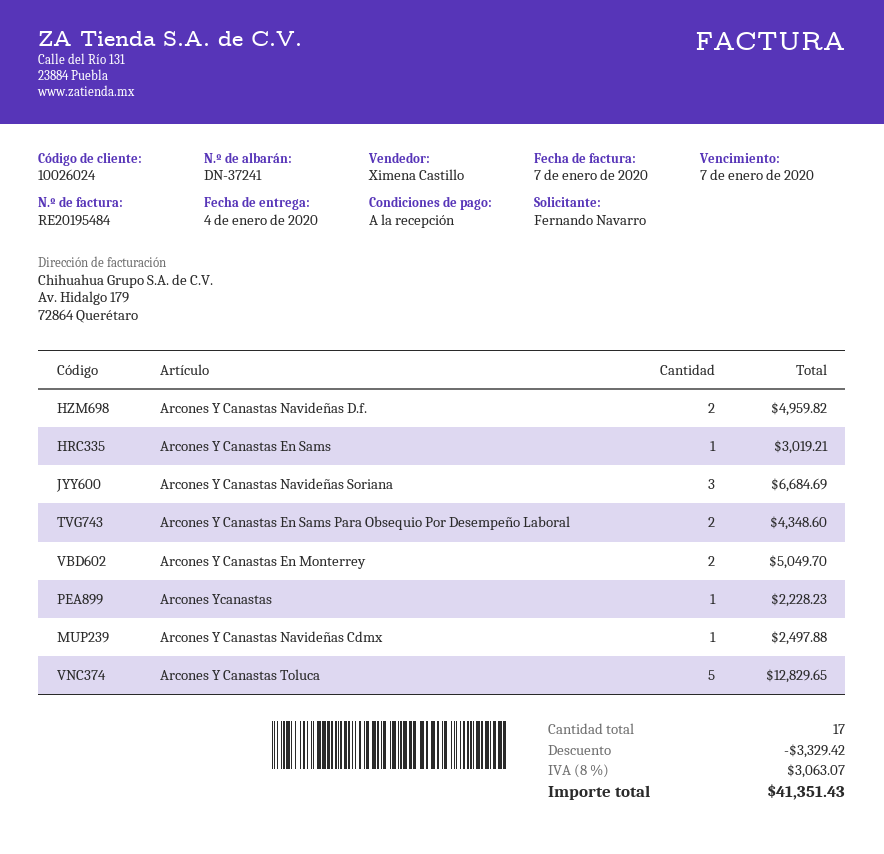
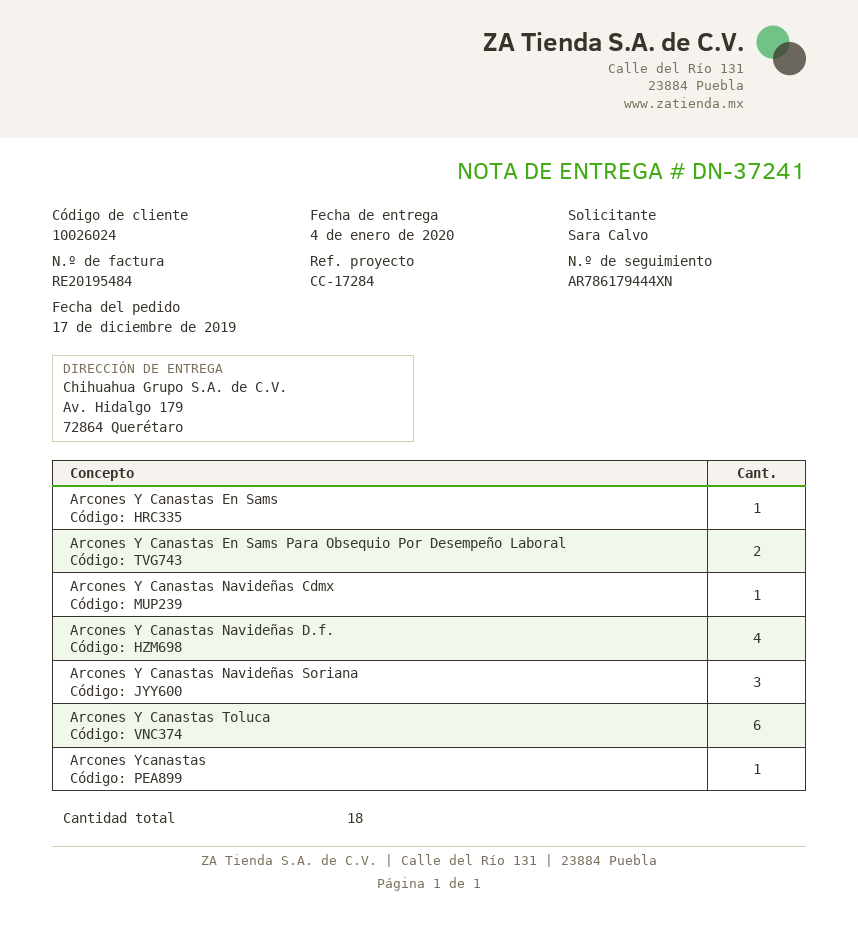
ordered by: Fernando Navarro -> Sara Calvo
Arcones Y Canastas Navideñas D.f.: 2 -> 4
Arcones Y Canastas En Monterrey: 2 -> none
Arcones Y Canastas Toluca: 5 -> 6
total quantity: 17 -> 18

